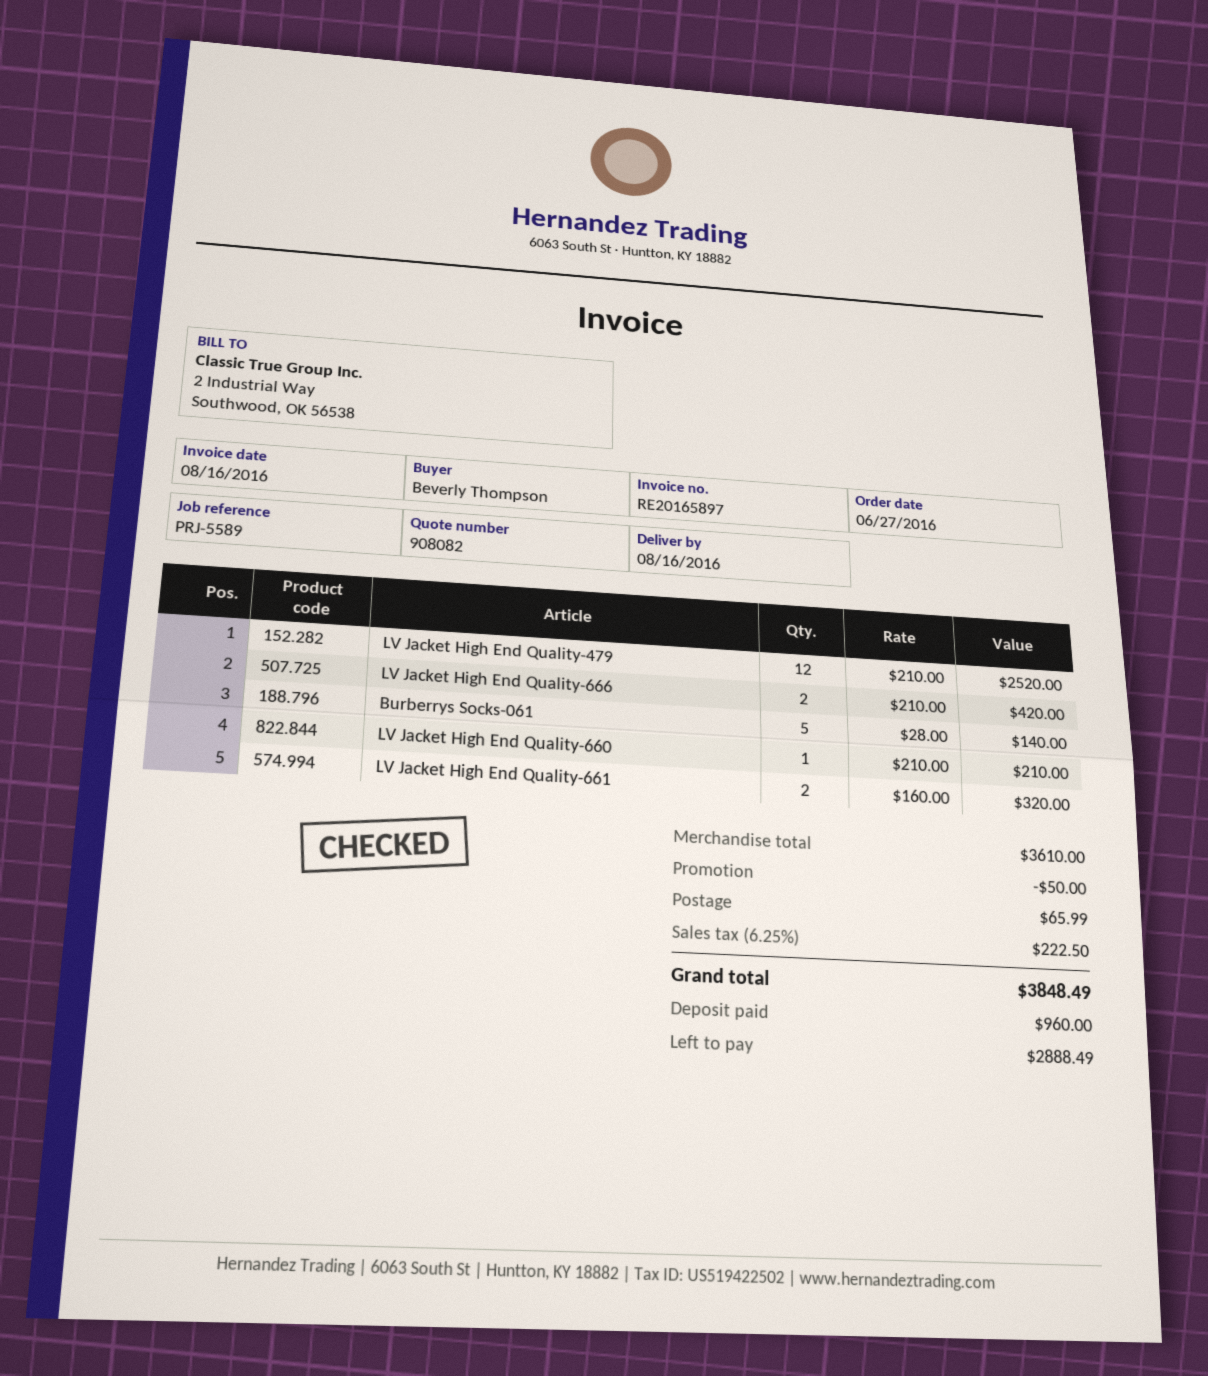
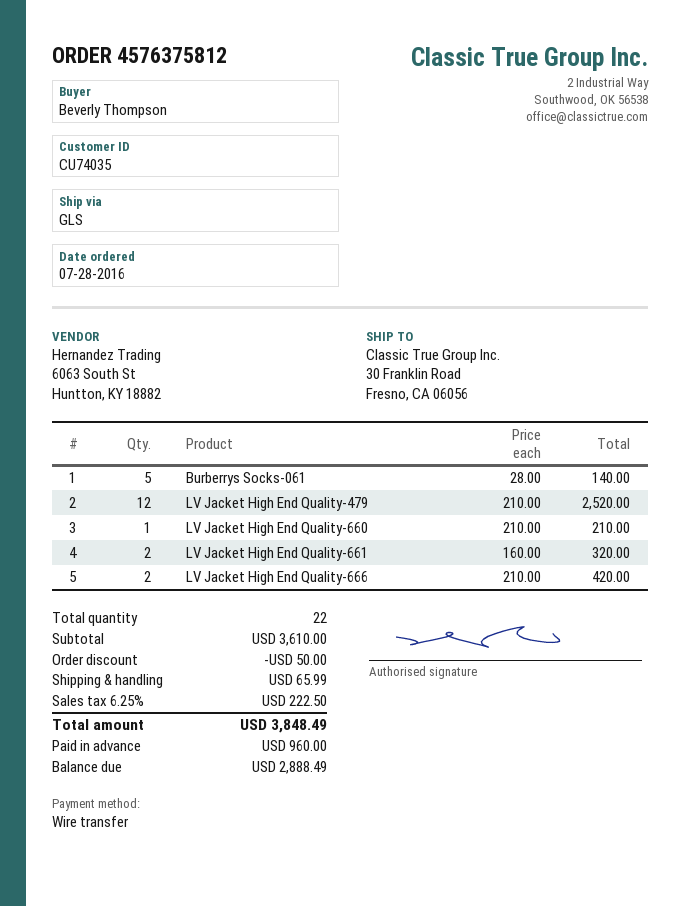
order date: 2016-06-27 -> 2016-07-28

